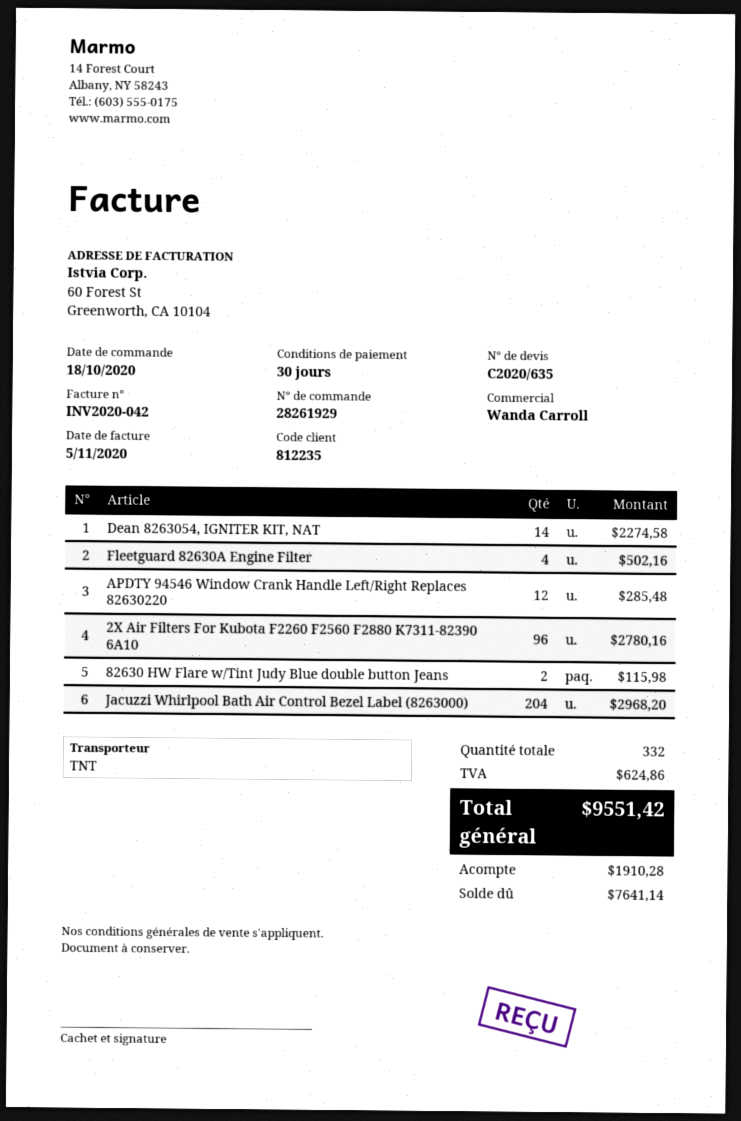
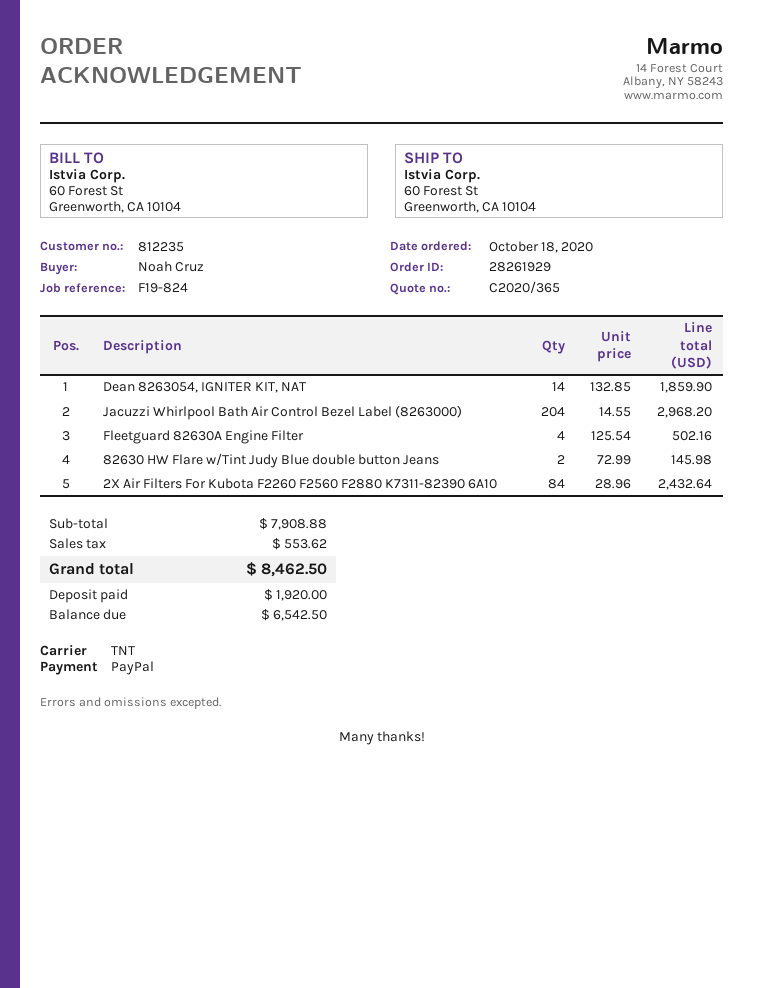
quote number: C2020/635 -> C2020/365
Dean 8263054, IGNITER KIT, NAT: 14 for 2274.58 -> 14 for 1859.90
APDTY 94546 Window Crank Handle Left/Right Replaces 82630220: 12 for 285.48 -> none
2X Air Filters For Kubota F2260 F2560 F2880 K7311-82390 6A10: 96 for 2780.16 -> 84 for 2432.64
82630 HW Flare w/Tint Judy Blue double button Jeans: 2 for 115.98 -> 2 for 145.98
tax: 624.86 -> 553.62
total: 9551.42 -> 8462.50
deposit: 1910.28 -> 1920.00
balance: 7641.14 -> 6542.50

